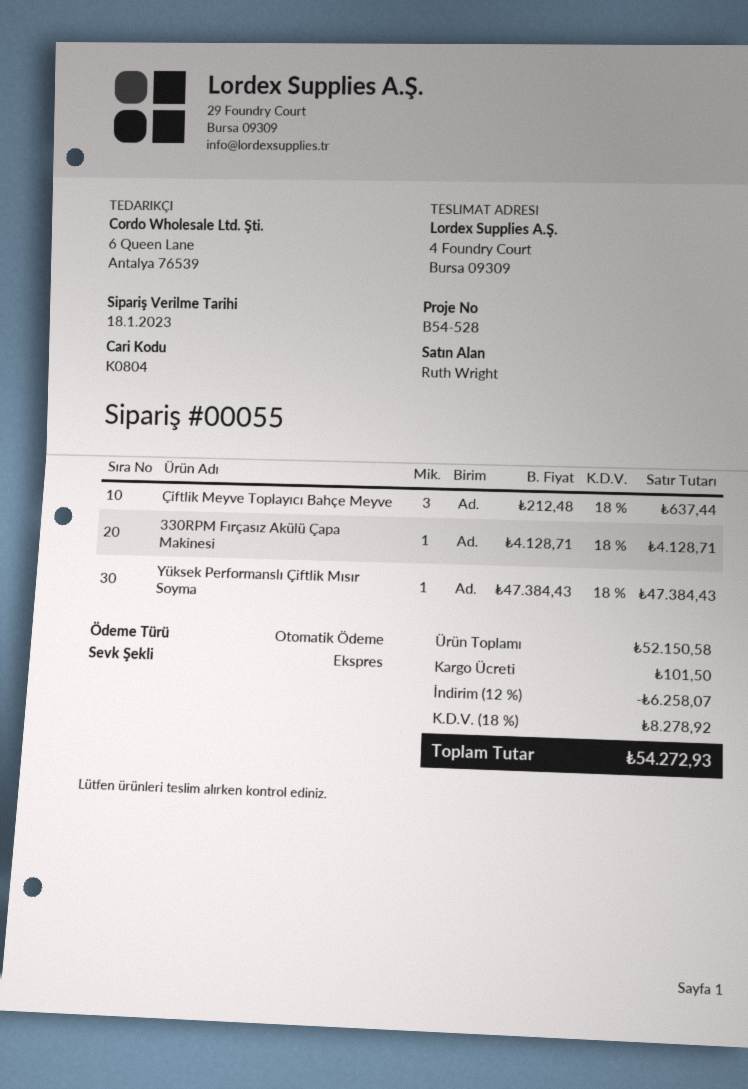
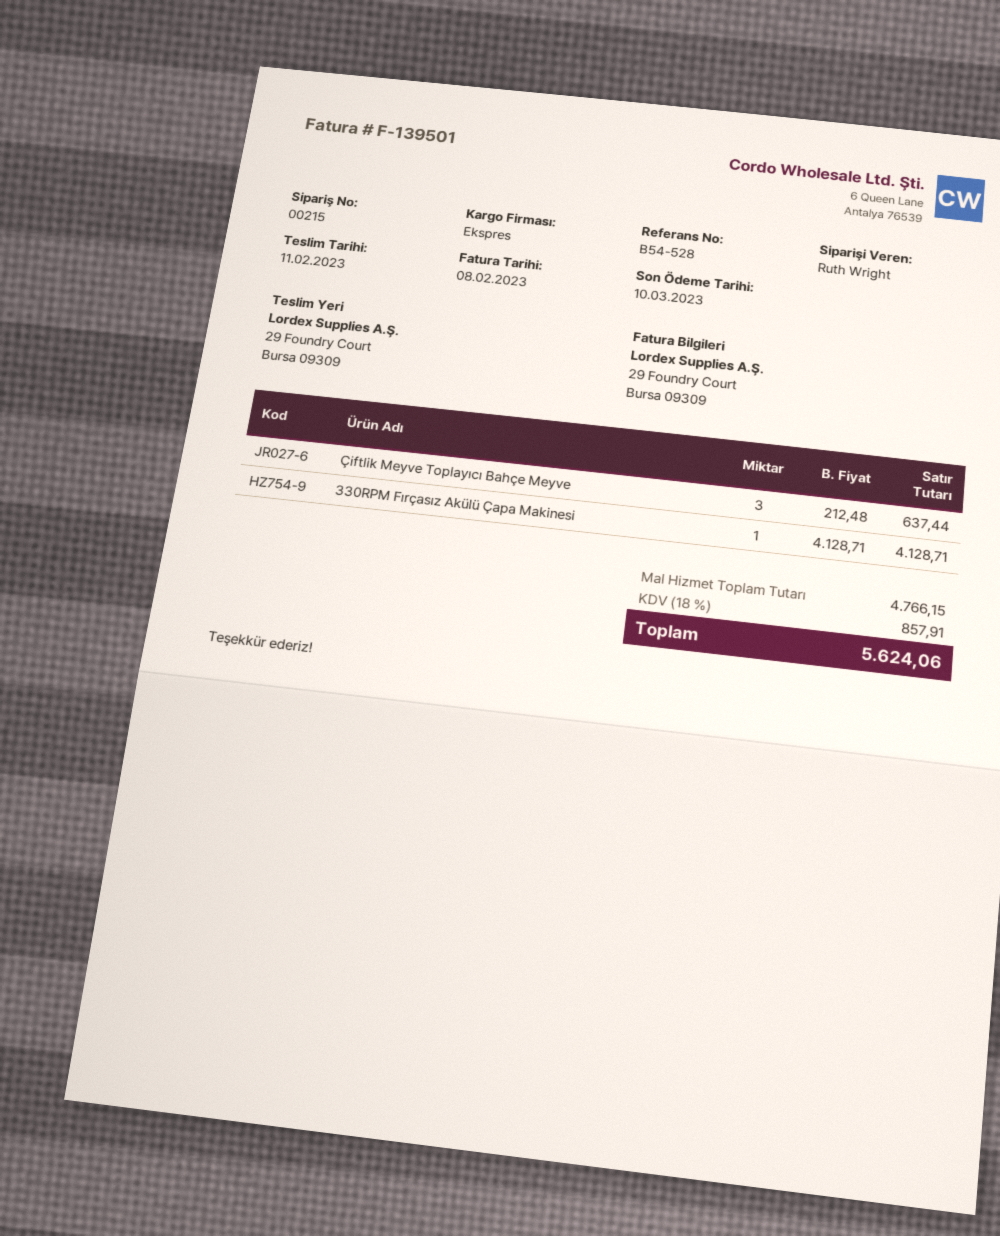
order number: 00055 -> 00215
ship to: 4 Foundry Court, Bursa 09309 -> 29 Foundry Court, Bursa 09309
Yüksek Performanslı Çiftlik Mısır Soyma: 1 x 47384.43 = 47384.43 -> none
subtotal: 52150.58 -> 4766.15
discount: 12% = 6258.07 -> none
shipping: 101.50 -> none
tax: 18% = 8278.92 -> 18% = 857.91
total: 54272.93 -> 5624.06

